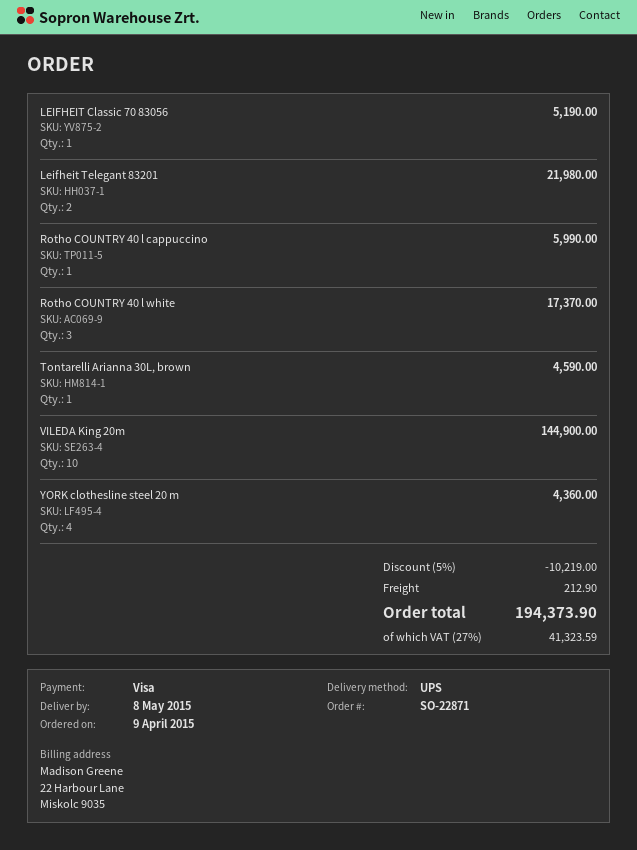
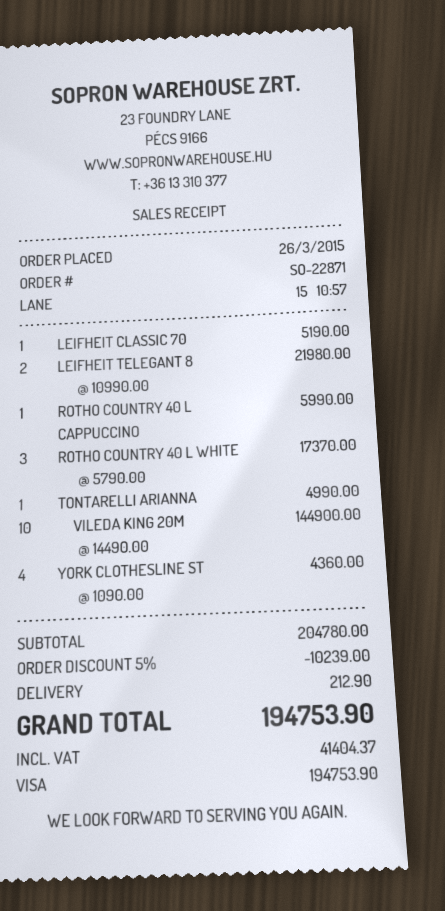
order date: 2015-04-09 -> 2015-03-26
Tontarelli Arianna 30L, brown: 1 for 4590.00 -> 1 for 4990.00
discount: 5% = 10219.00 -> 5% = 10239.00
tax: 41323.59 -> 41404.37
total: 194373.90 -> 194753.90

